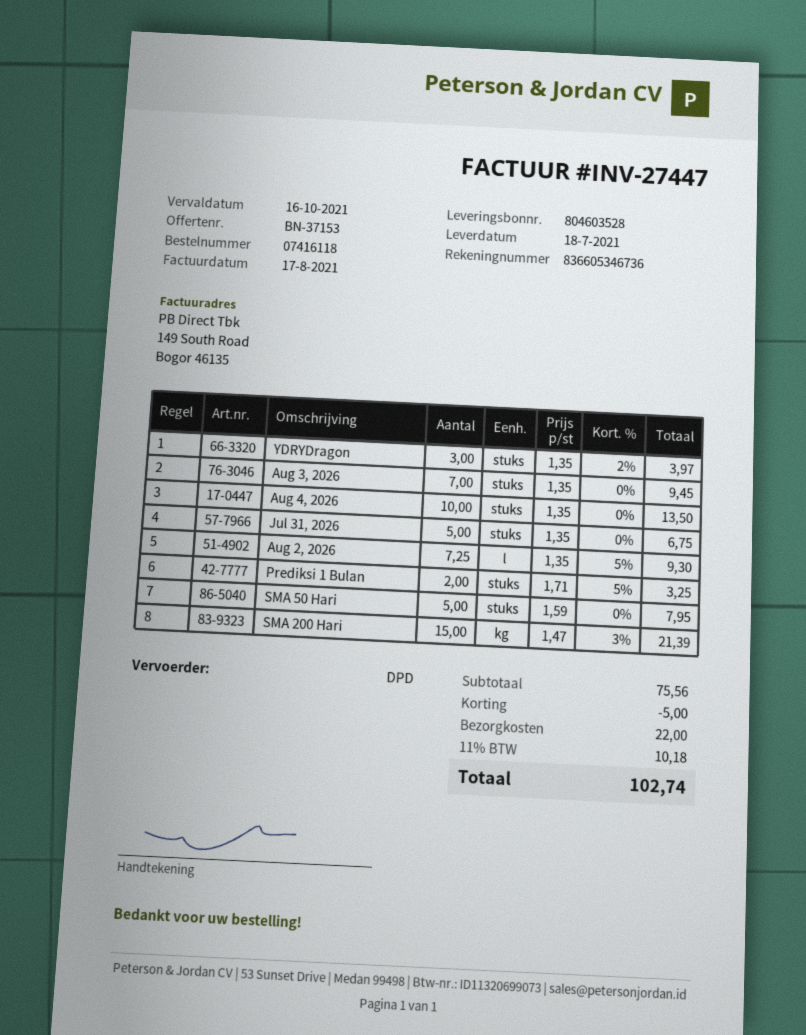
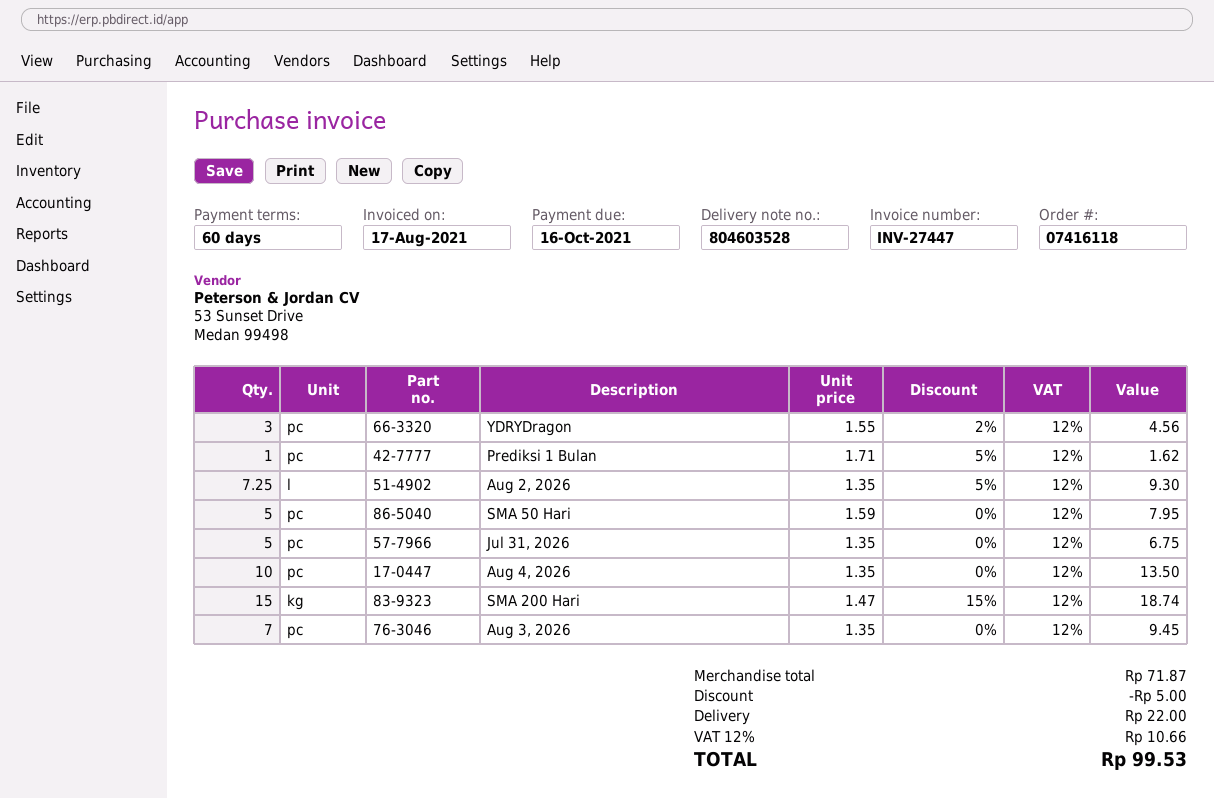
YDRYDragon: 3 x 1.35 - 2% = 3.97 -> 3 x 1.55 - 2% = 4.56
Prediksi 1 Bulan: 2 x 1.71 - 5% = 3.25 -> 1 x 1.71 - 5% = 1.62
SMA 200 Hari: 15 x 1.47 - 3% = 21.39 -> 15 x 1.47 - 15% = 18.74
subtotal: 75.56 -> 71.87
tax: 11% = 10.18 -> 12% = 10.66
total: 102.74 -> 99.53

